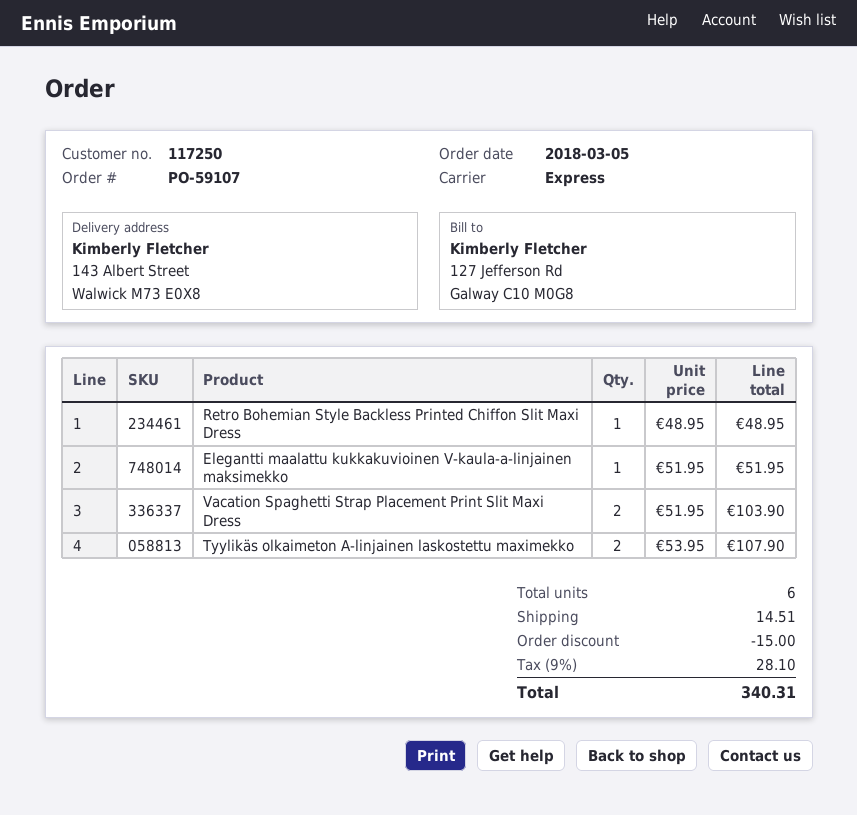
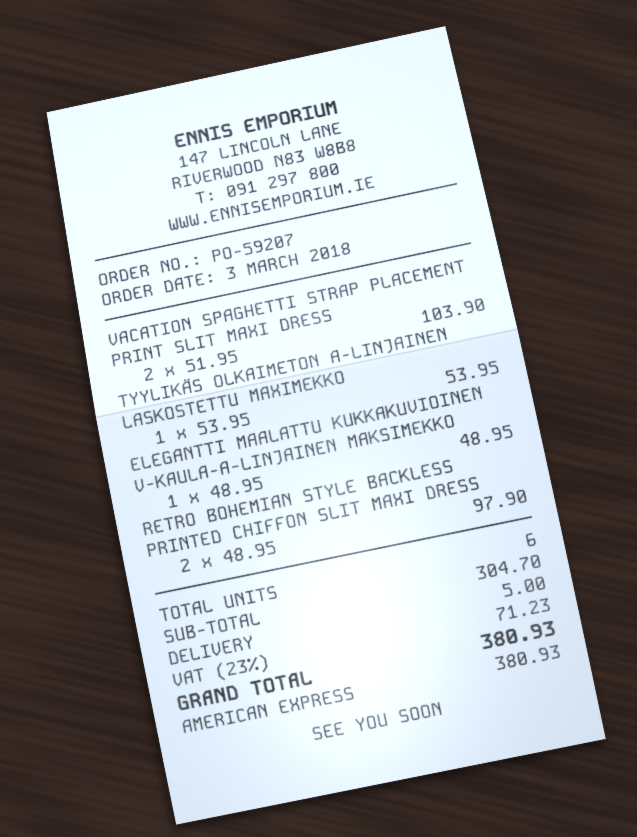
order number: PO-59107 -> PO-59207
order date: 2018-03-05 -> 2018-03-03
Retro Bohemian Style Backless Printed Chiffon Slit Maxi Dress: 1 x 48.95 = 48.95 -> 2 x 48.95 = 97.90
Elegantti maalattu kukkakuvioinen V-kaula-a-linjainen maksimekko: 1 x 51.95 = 51.95 -> 1 x 48.95 = 48.95
Tyylikäs olkaimeton A-linjainen laskostettu maximekko: 2 x 53.95 = 107.90 -> 1 x 53.95 = 53.95
discount: 15.00 -> none
shipping: 14.51 -> 5.00
tax: 9% = 28.10 -> 23% = 71.23
total: 340.31 -> 380.93

